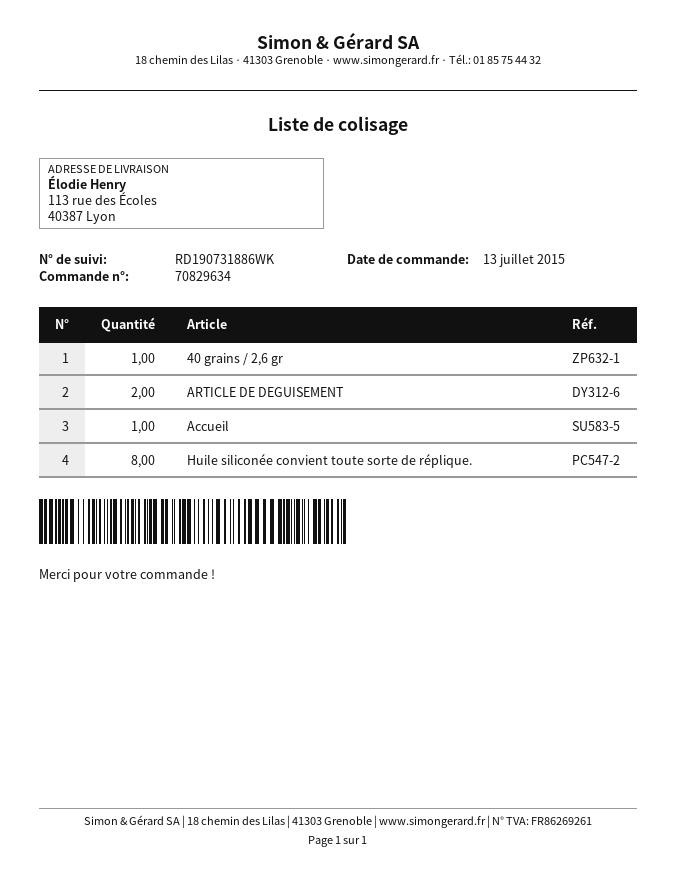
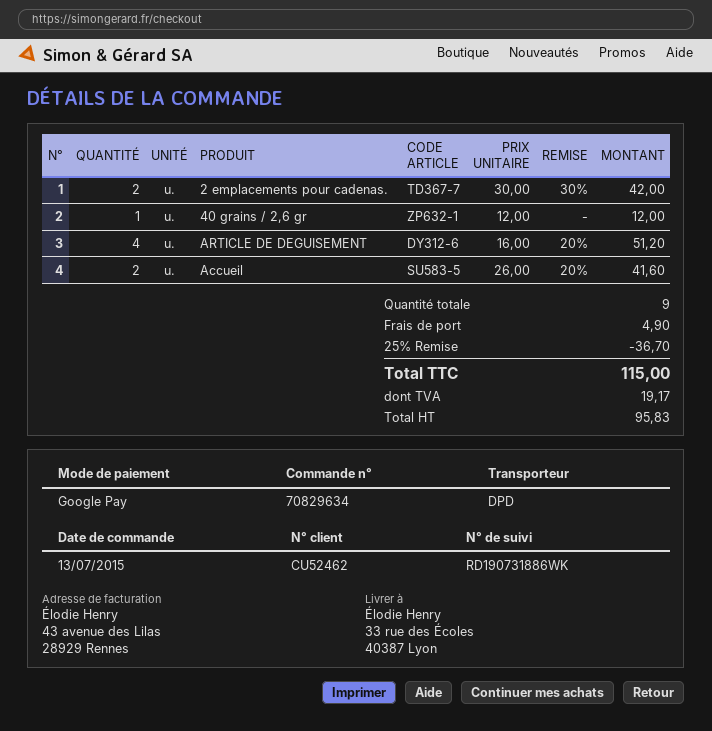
ship to: 113 rue des Écoles, 40387 Lyon -> 33 rue des Écoles, 40387 Lyon
ARTICLE DE DEGUISEMENT: 2 -> 4
Accueil: 1 -> 2
Huile siliconée convient toute sorte de réplique.: 8 -> none
2 emplacements pour cadenas.: none -> 2

